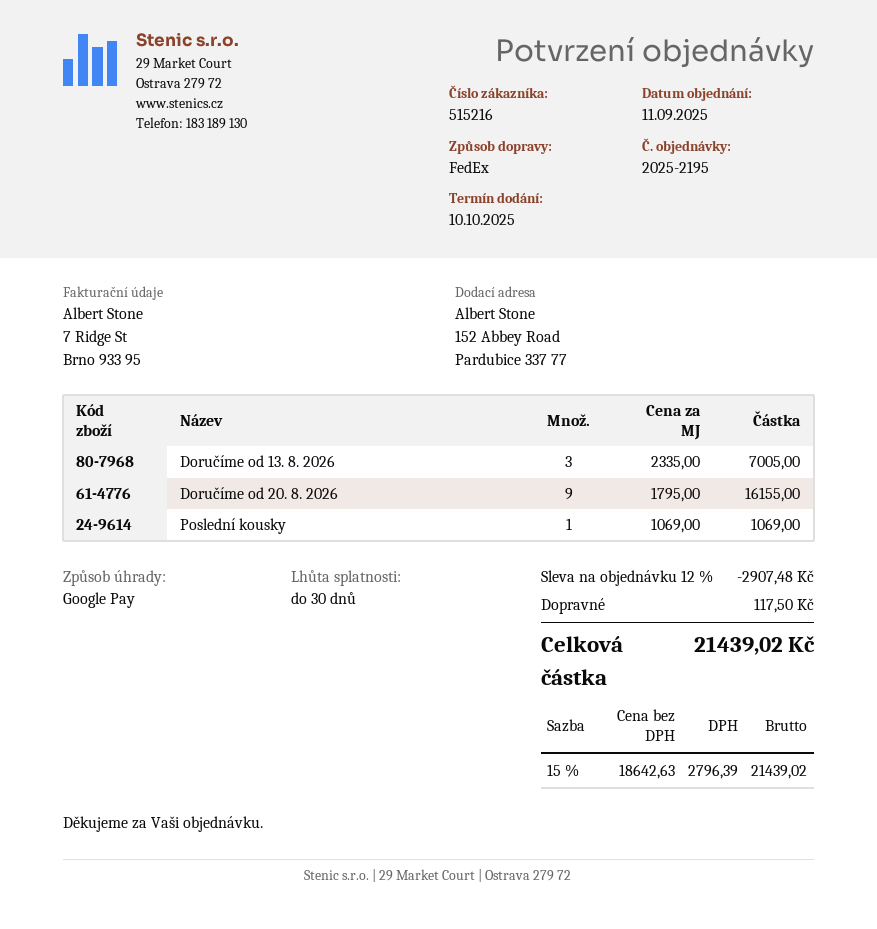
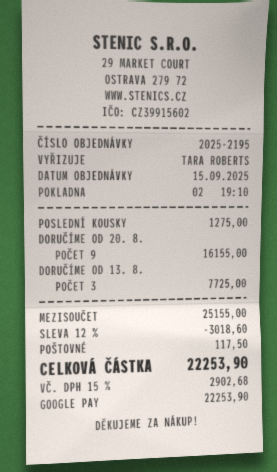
order date: 2025-09-11 -> 2025-09-15
Doručíme od 13. 8. 2026: 3 for 7005.00 -> 3 for 7725.00
Poslední kousky: 1 for 1069.00 -> 1 for 1275.00
discount: 12% = 2907.48 -> 12% = 3018.60
tax: 15% = 2796.39 -> 15% = 2902.68
total: 21439.02 -> 22253.90

